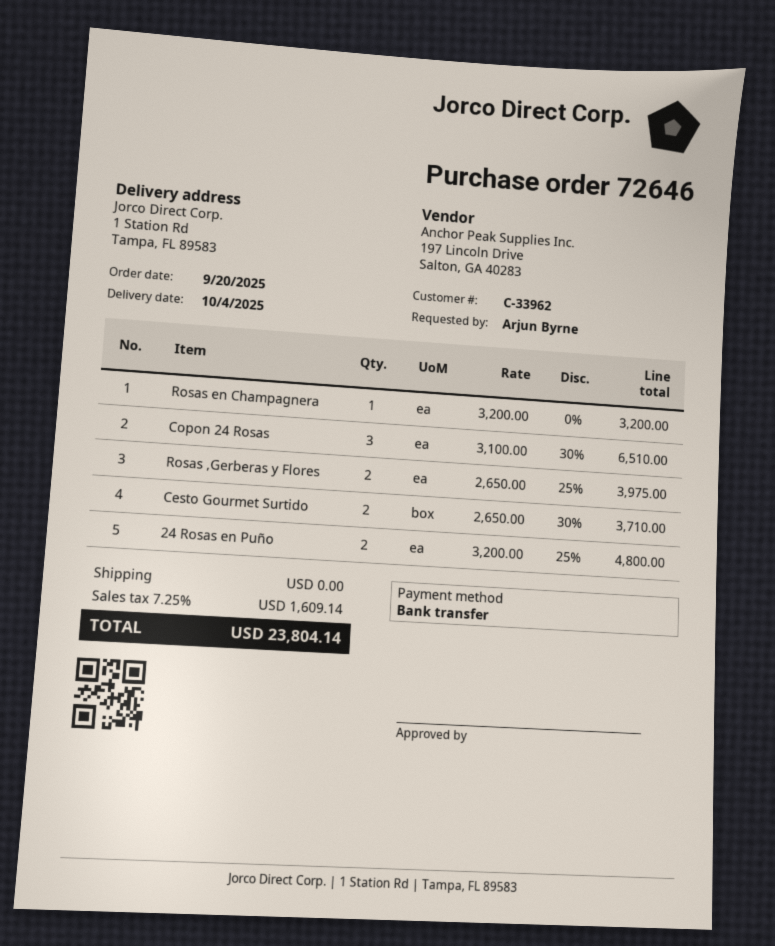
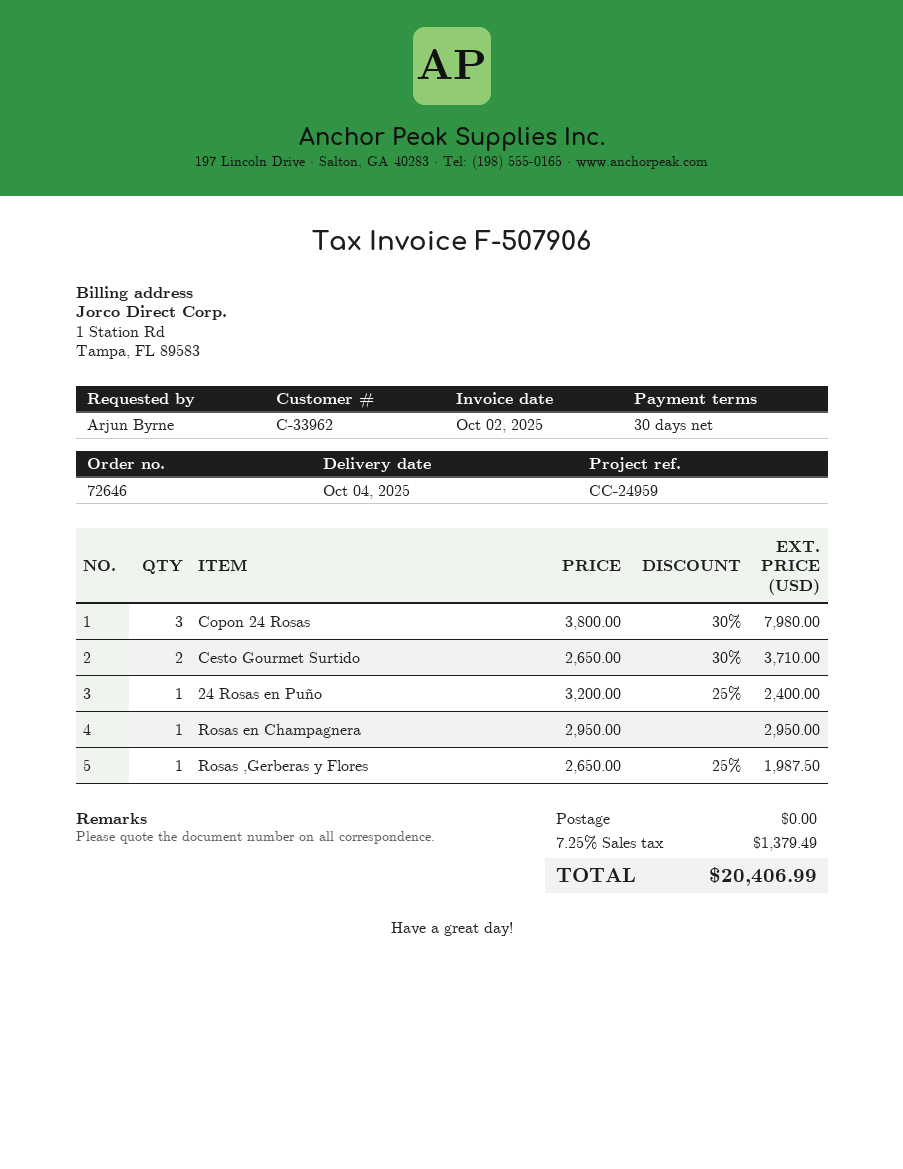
Rosas en Champagnera: 1 x 3200.00 = 3200.00 -> 1 x 2950.00 = 2950.00
Copon 24 Rosas: 3 x 3100.00 - 30% = 6510.00 -> 3 x 3800.00 - 30% = 7980.00
Rosas ,Gerberas y Flores: 2 x 2650.00 - 25% = 3975.00 -> 1 x 2650.00 - 25% = 1987.50
24 Rosas en Puño: 2 x 3200.00 - 25% = 4800.00 -> 1 x 3200.00 - 25% = 2400.00
tax: 7.25% = 1609.14 -> 7.25% = 1379.49
total: 23804.14 -> 20406.99

